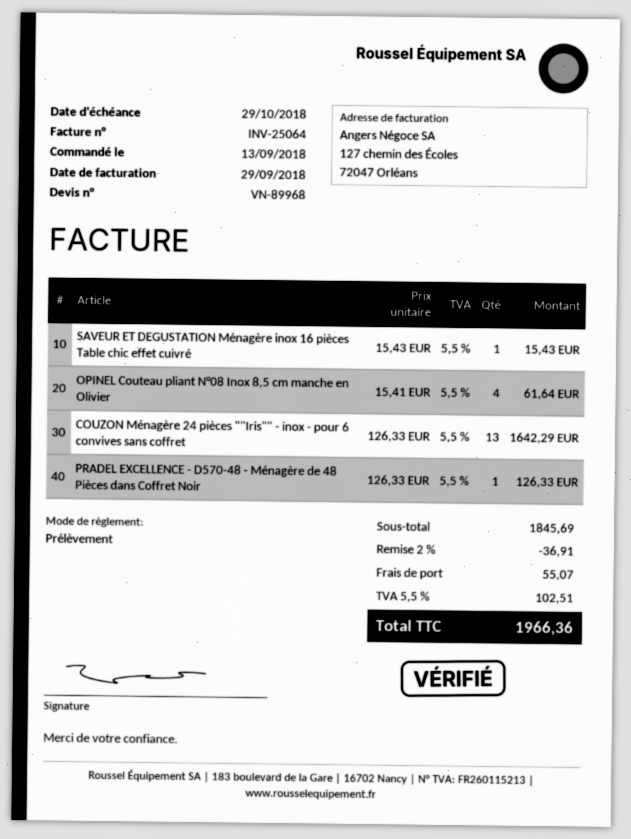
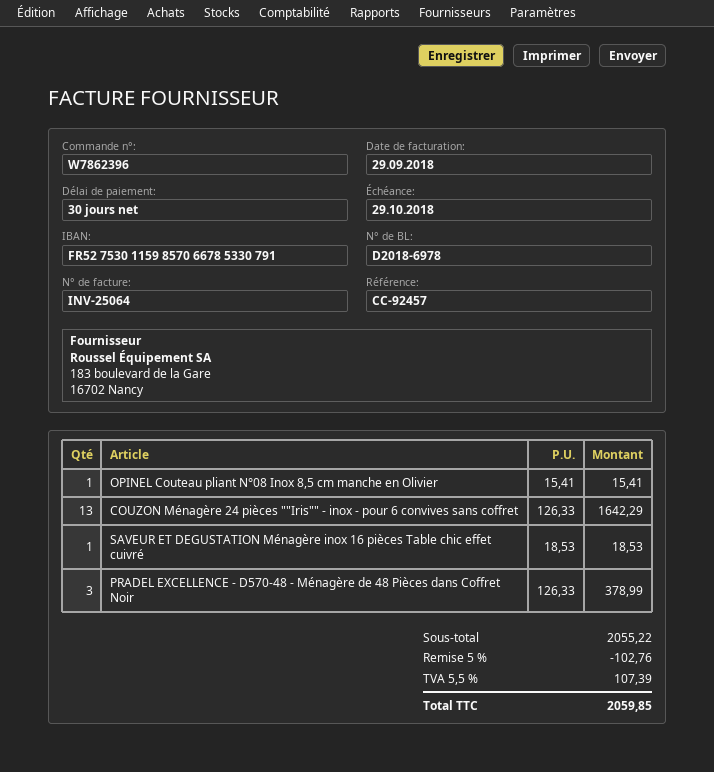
SAVEUR ET DEGUSTATION Ménagère inox 16 pièces Table chic effet cuivré: 1 x 15.43 = 15.43 -> 1 x 18.53 = 18.53
OPINEL Couteau pliant N°08 Inox 8,5 cm manche en Olivier: 4 x 15.41 = 61.64 -> 1 x 15.41 = 15.41
PRADEL EXCELLENCE - D570-48 - Ménagère de 48 Pièces dans Coffret Noir: 1 x 126.33 = 126.33 -> 3 x 126.33 = 378.99
subtotal: 1845.69 -> 2055.22
discount: 2% = 36.91 -> 5% = 102.76
shipping: 55.07 -> none
tax: 5.5% = 102.51 -> 5.5% = 107.39
total: 1966.36 -> 2059.85

